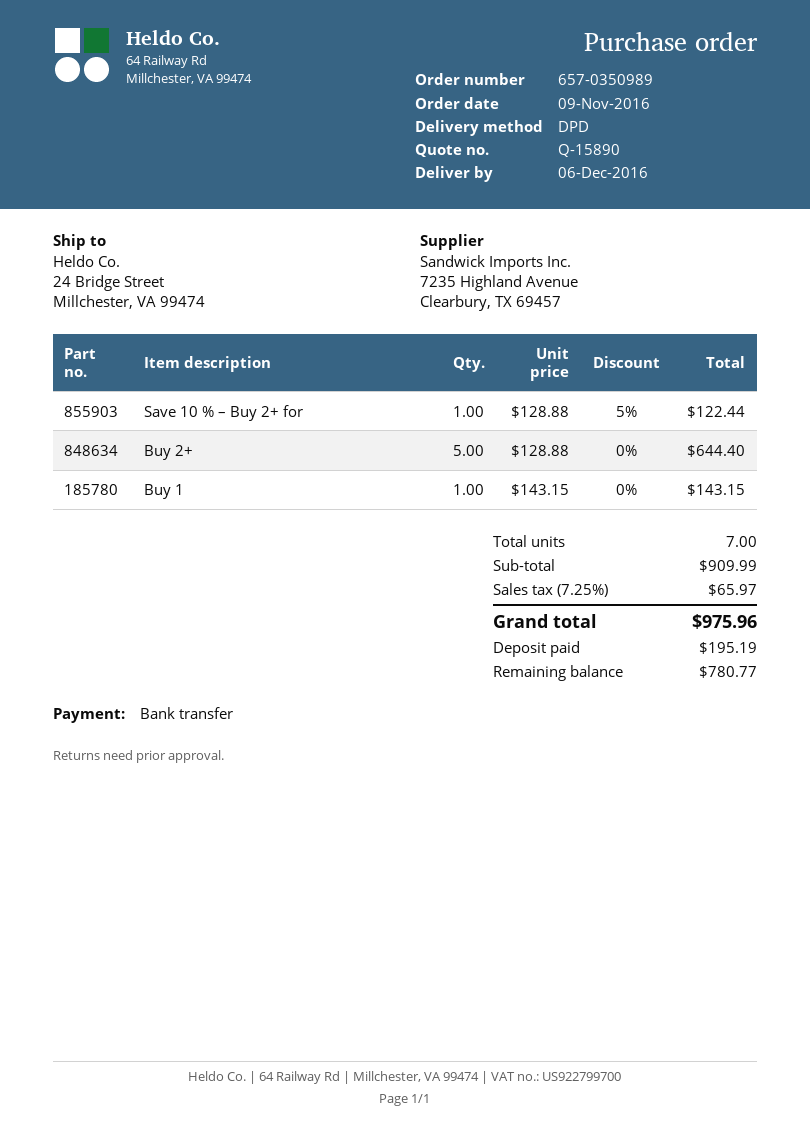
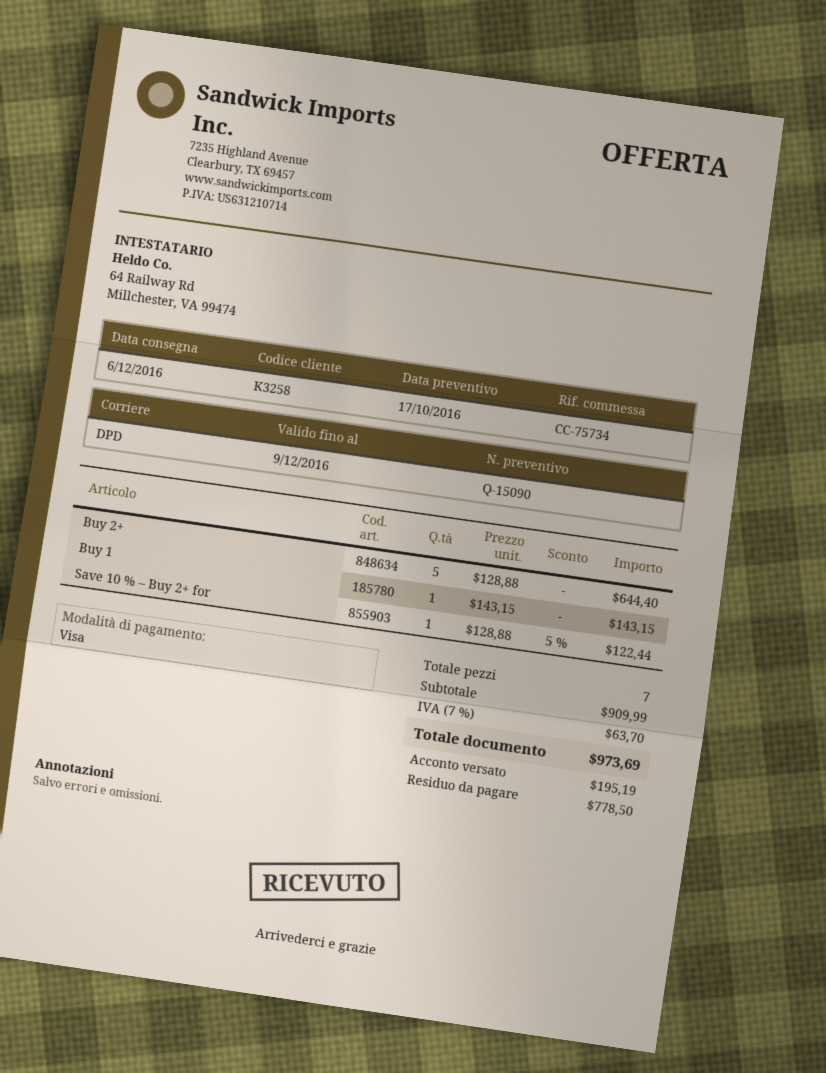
quote number: Q-15890 -> Q-15090
payment method: bank transfer -> Visa
tax: 7.25% = 65.97 -> 7% = 63.70
total: 975.96 -> 973.69
balance: 780.77 -> 778.50

